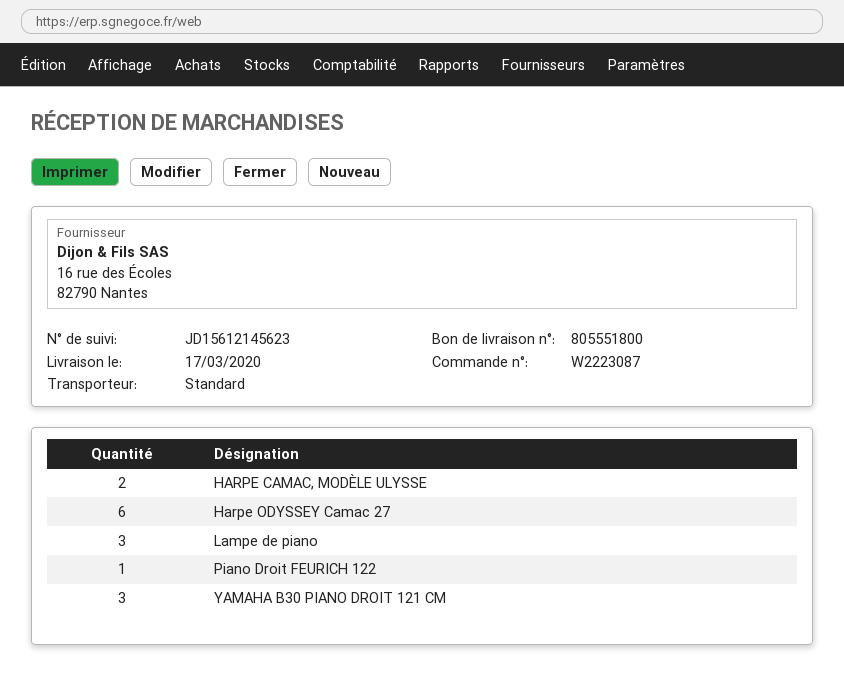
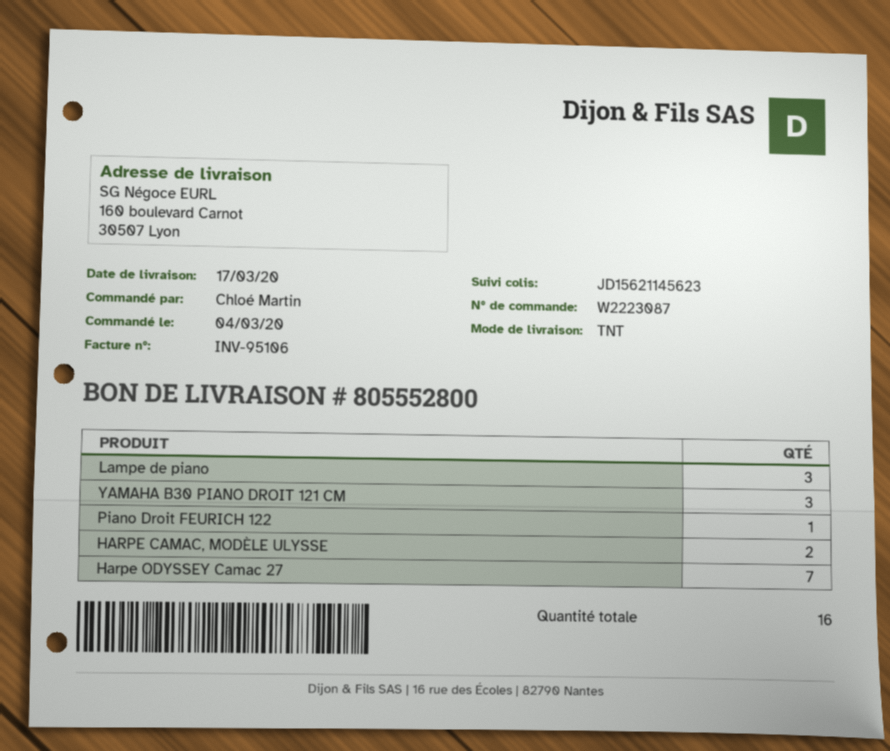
delivery note number: 805551800 -> 805552800
shipping method: standard -> TNT
tracking number: JD15612145623 -> JD15621145623
Harpe ODYSSEY Camac 27: 6 -> 7

